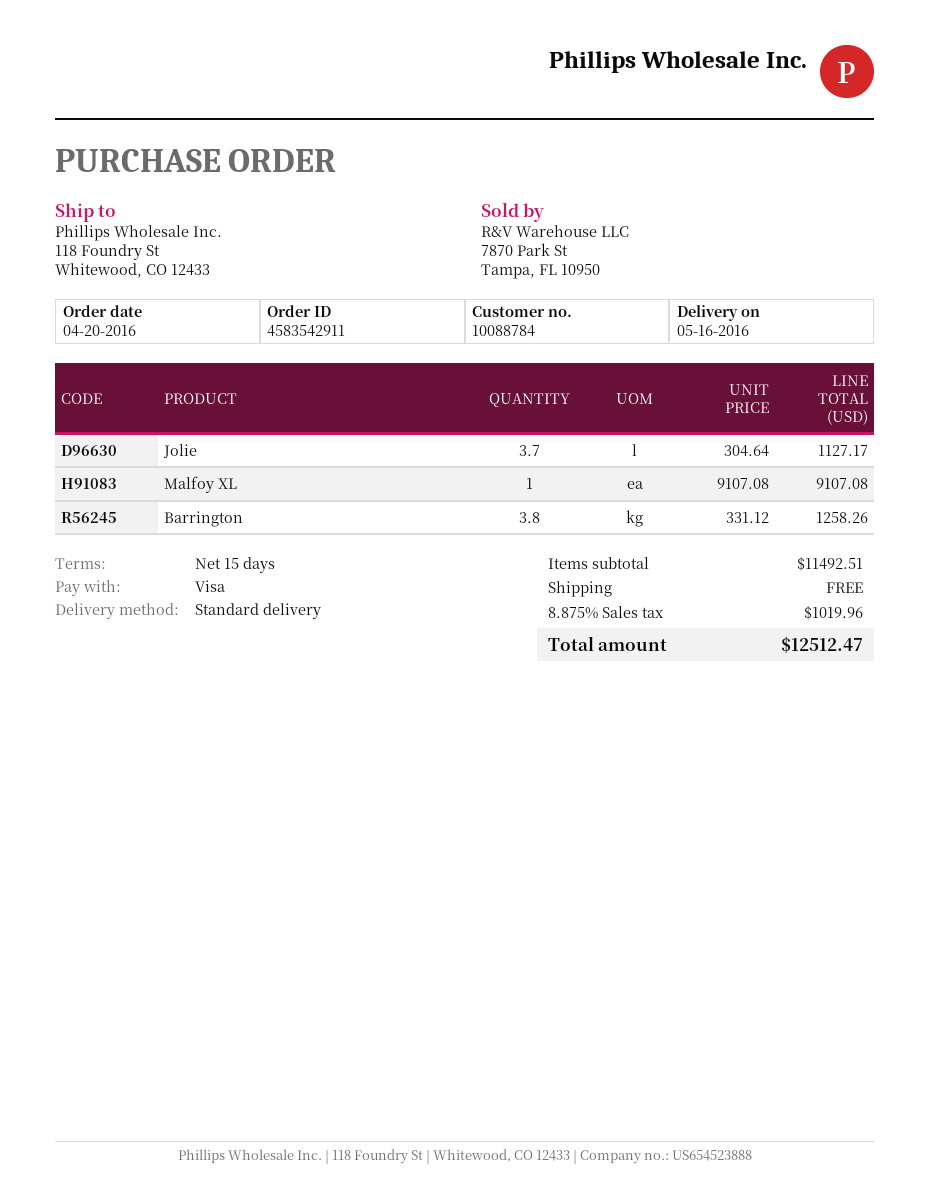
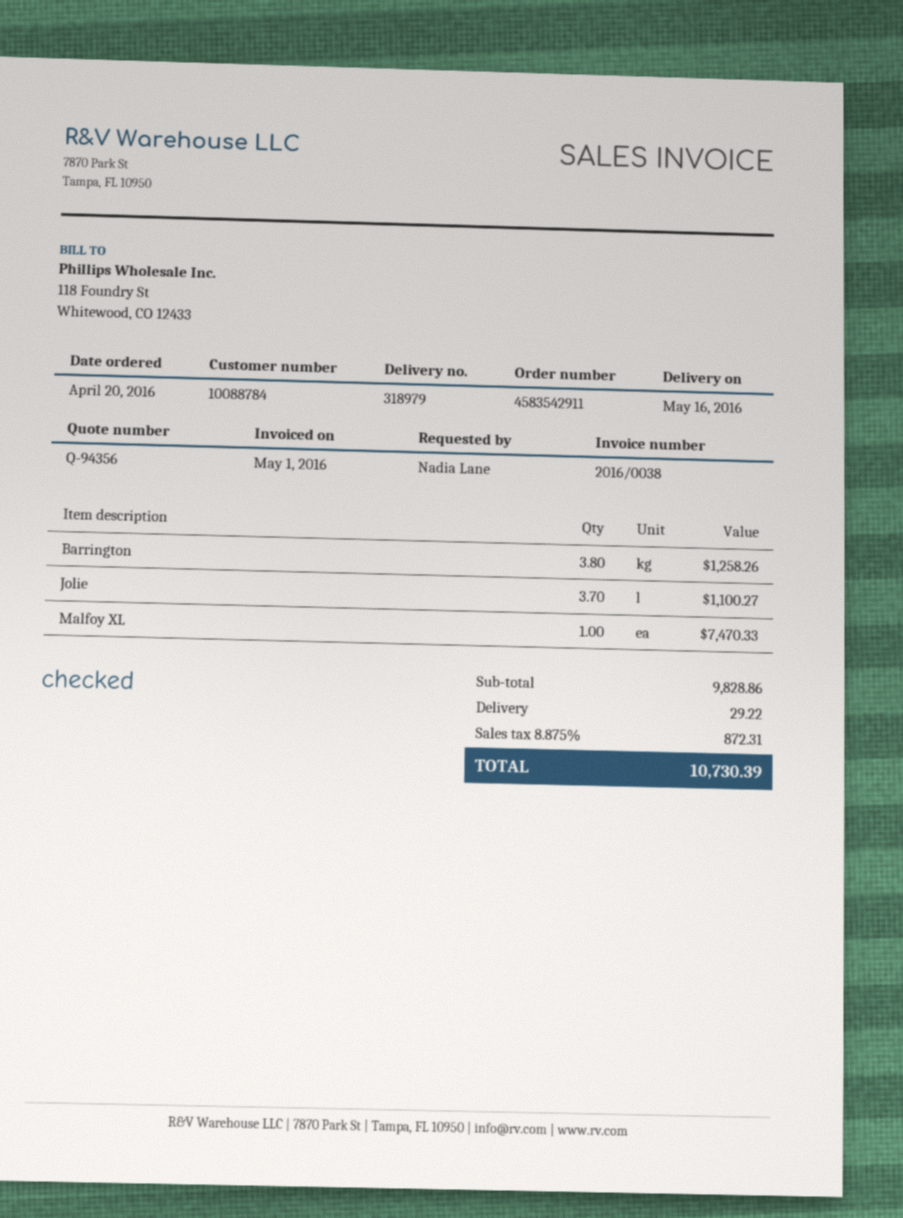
Jolie: 3.7 for 1127.17 -> 3.7 for 1100.27
Malfoy XL: 1 for 9107.08 -> 1 for 7470.33
subtotal: 11492.51 -> 9828.86
shipping: 0.00 -> 29.22
tax: 8.875% = 1019.96 -> 8.875% = 872.31
total: 12512.47 -> 10730.39

